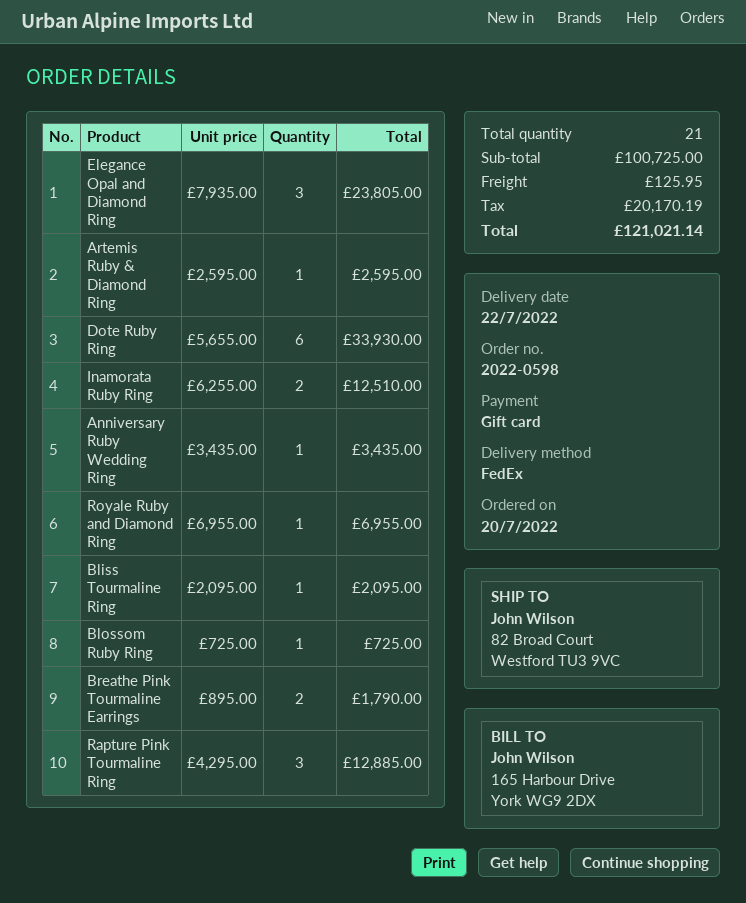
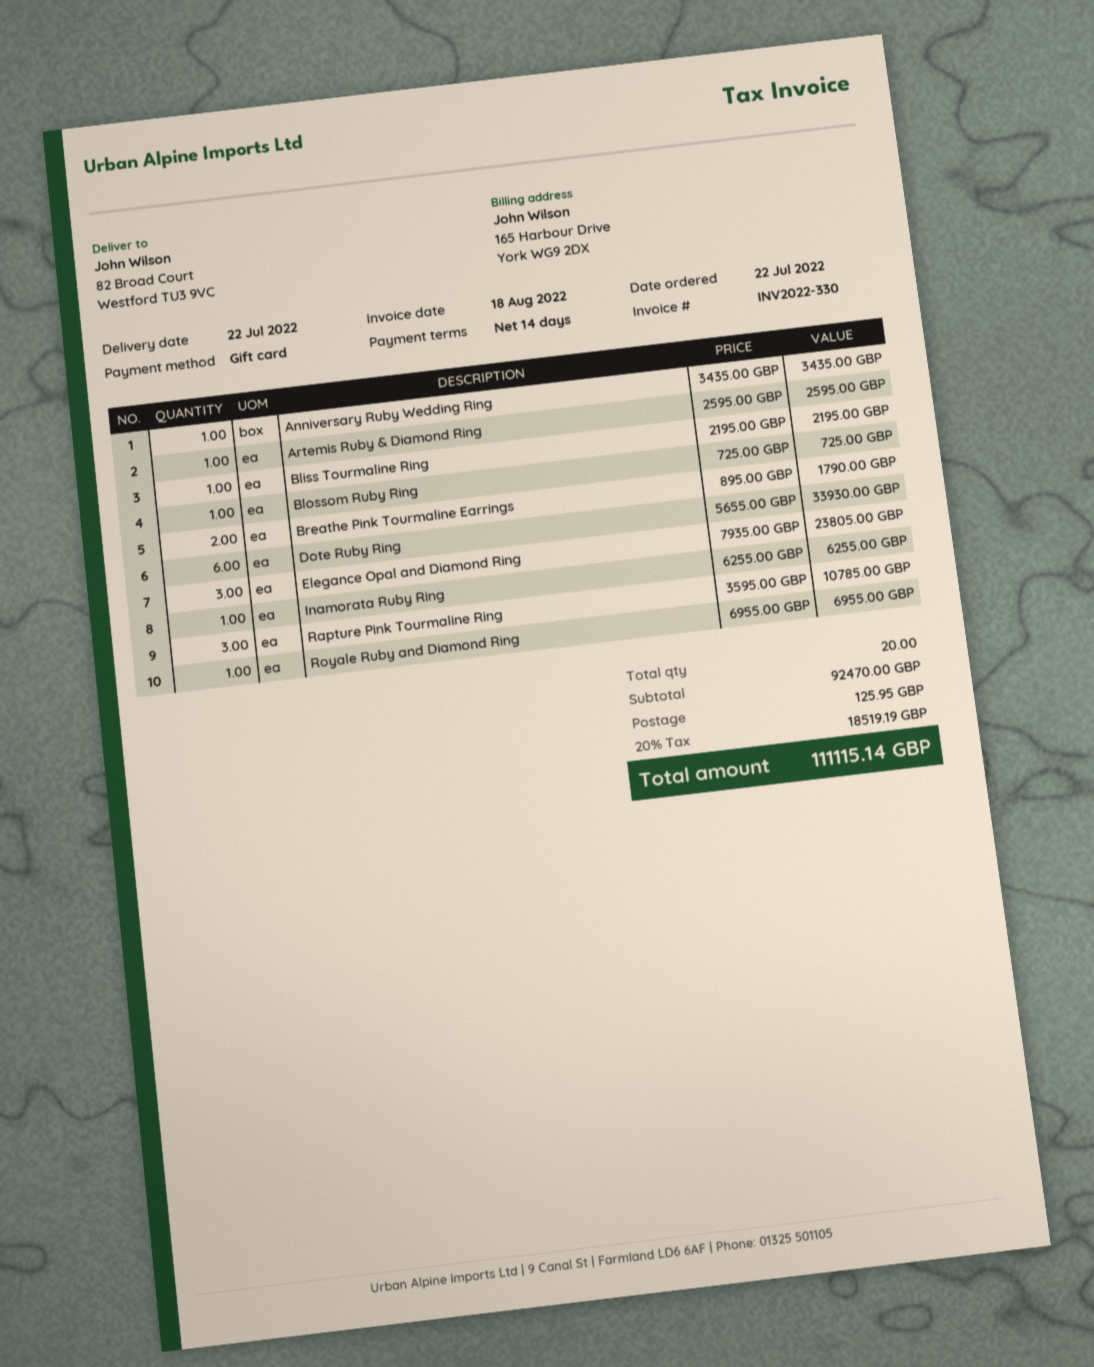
order date: 2022-07-20 -> 2022-07-22
Inamorata Ruby Ring: 2 x 6255.00 = 12510.00 -> 1 x 6255.00 = 6255.00
Bliss Tourmaline Ring: 1 x 2095.00 = 2095.00 -> 1 x 2195.00 = 2195.00
Rapture Pink Tourmaline Ring: 3 x 4295.00 = 12885.00 -> 3 x 3595.00 = 10785.00
total quantity: 21 -> 20
subtotal: 100725.00 -> 92470.00
tax: 20170.19 -> 18519.19
total: 121021.14 -> 111115.14

